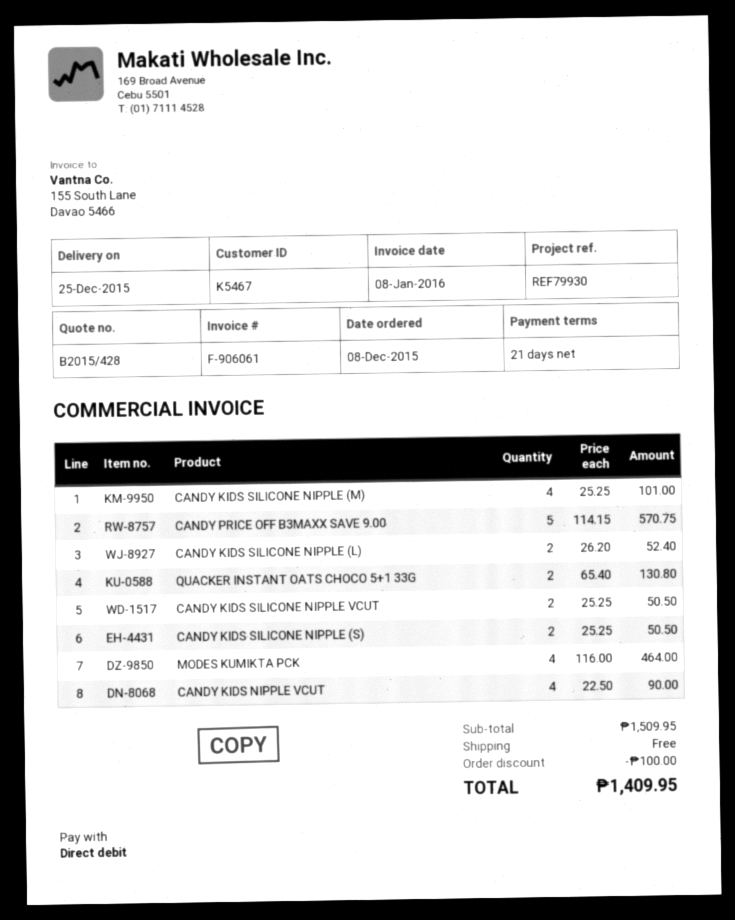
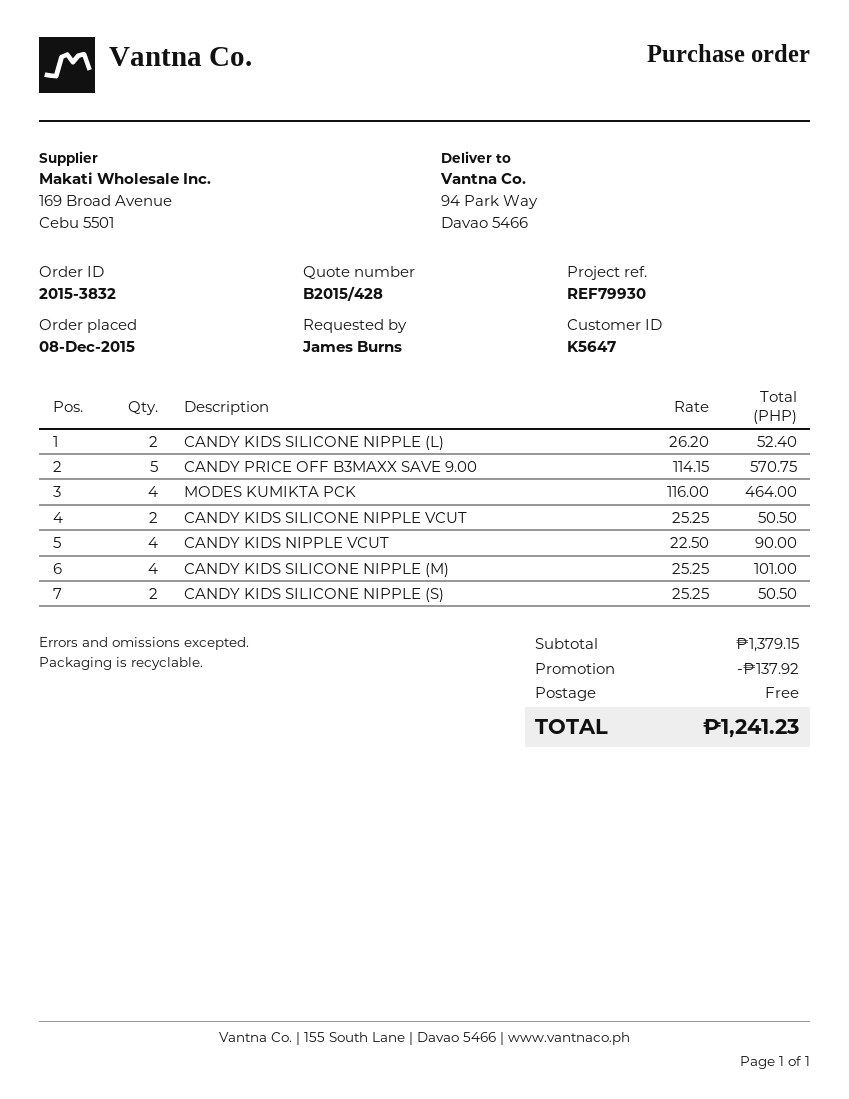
customer number: K5467 -> K5647
QUACKER INSTANT OATS CHOCO 5+1 33G: 2 x 65.40 = 130.80 -> none
subtotal: 1509.95 -> 1379.15
discount: 100.00 -> 137.92
total: 1409.95 -> 1241.23

